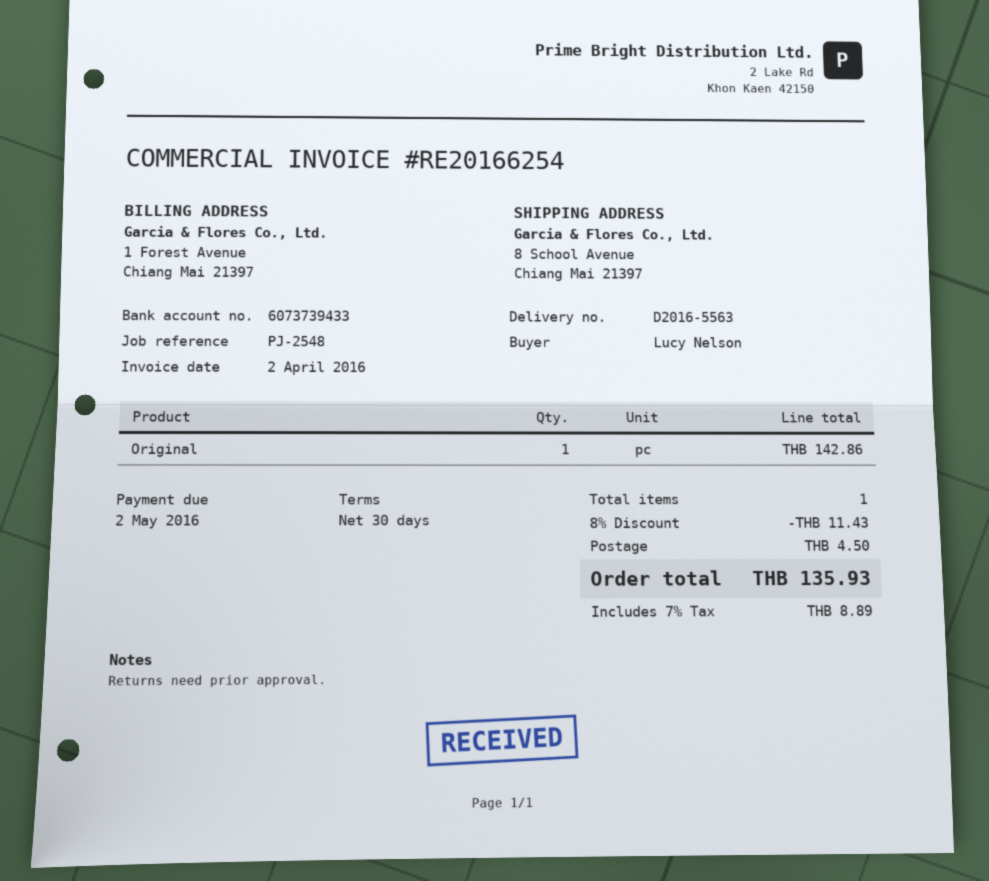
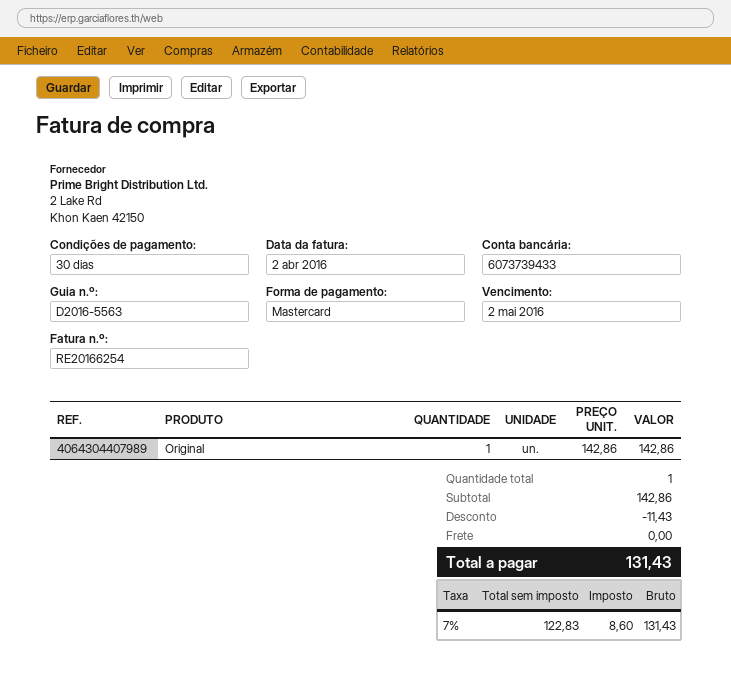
shipping: 4.50 -> 0.00
tax: 7% = 8.89 -> 7% = 8.60
total: 135.93 -> 131.43

